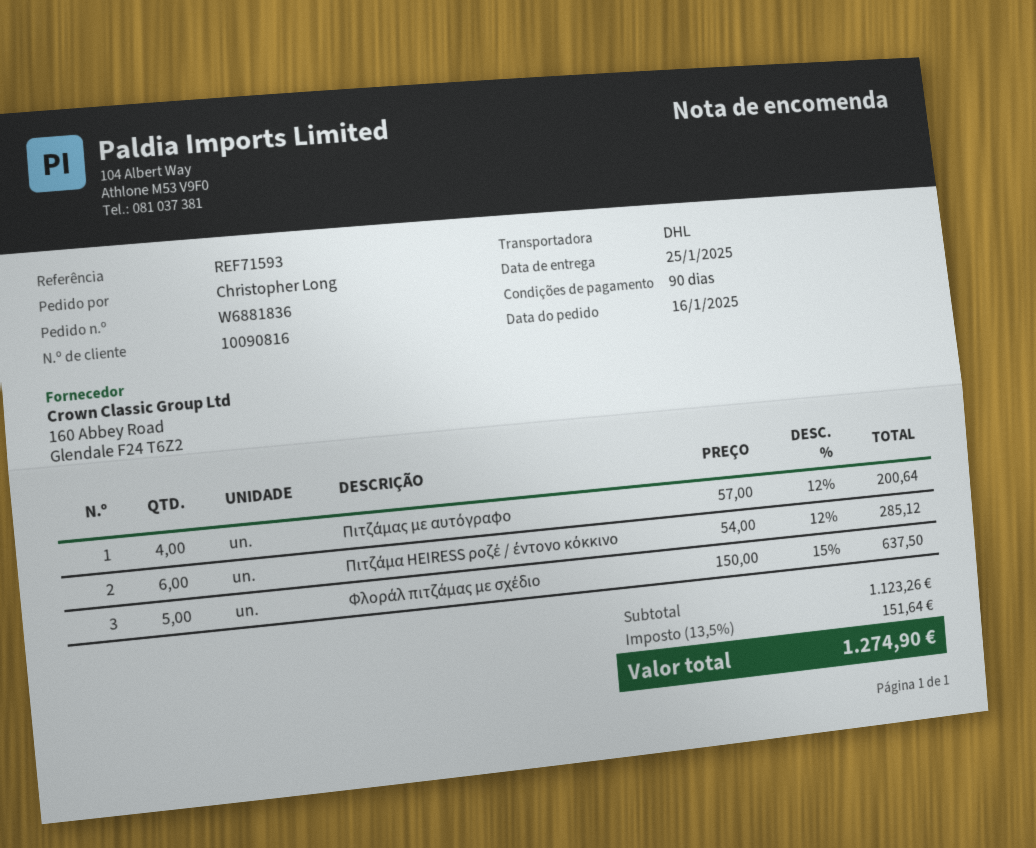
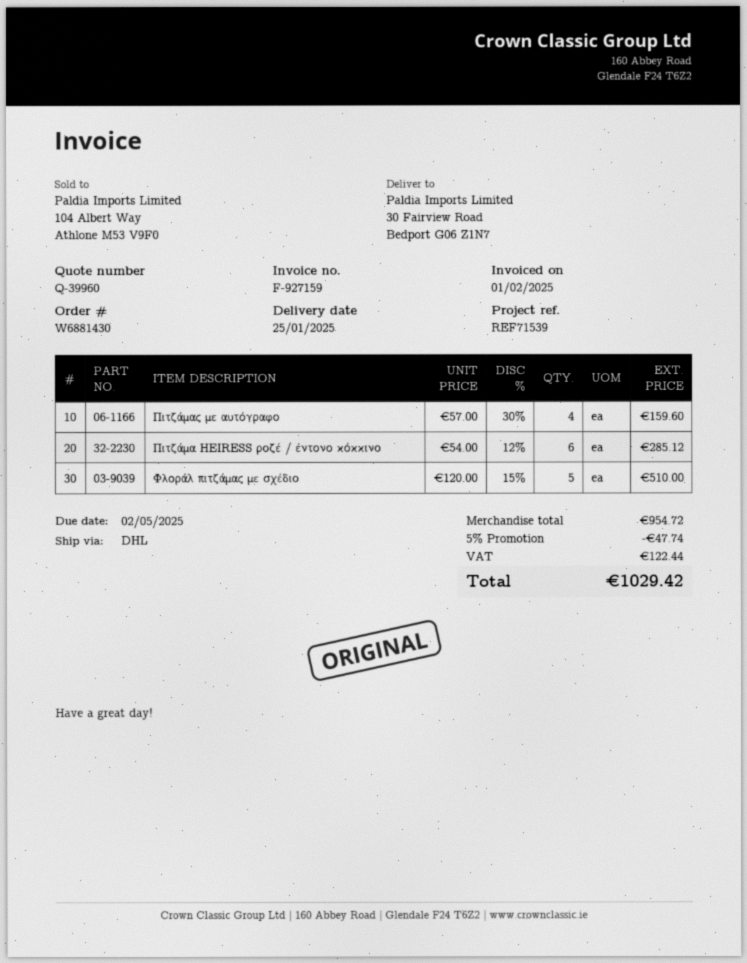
order number: W6881836 -> W6881430
reference: REF71593 -> REF71539
Πιτζάμας με αυτόγραφο: 4 x 57.00 - 12% = 200.64 -> 4 x 57.00 - 30% = 159.60
Φλοράλ πιτζάμας με σχέδιο: 5 x 150.00 - 15% = 637.50 -> 5 x 120.00 - 15% = 510.00
subtotal: 1123.26 -> 954.72
discount: none -> 5% = 47.74
tax: 151.64 -> 122.44
total: 1274.90 -> 1029.42

